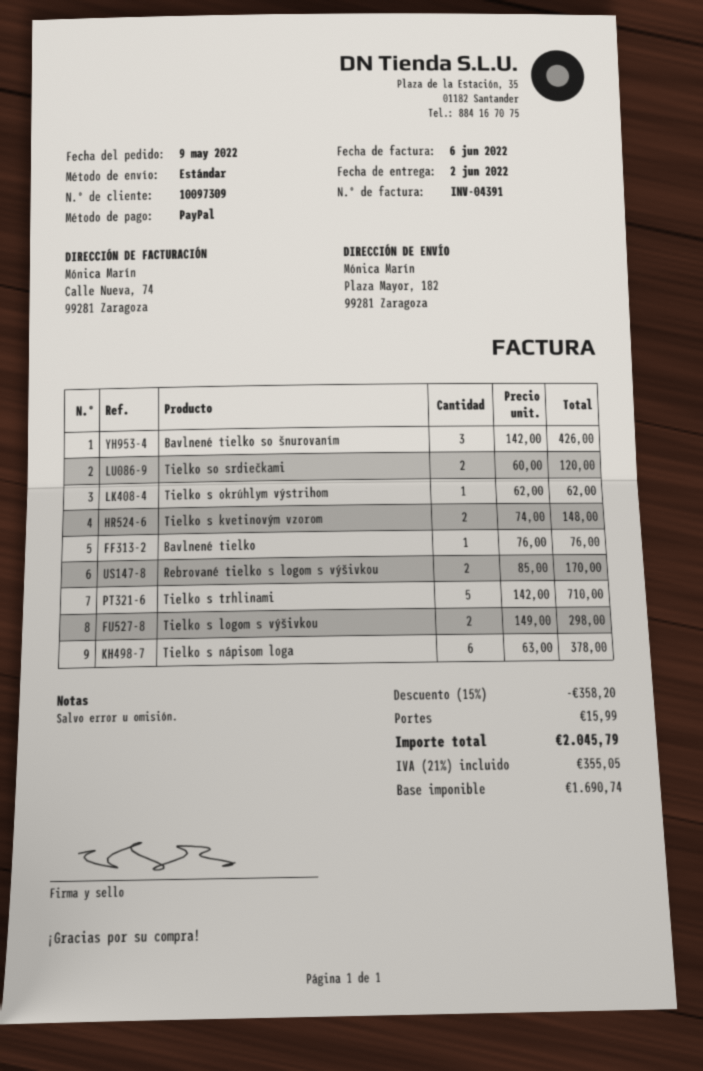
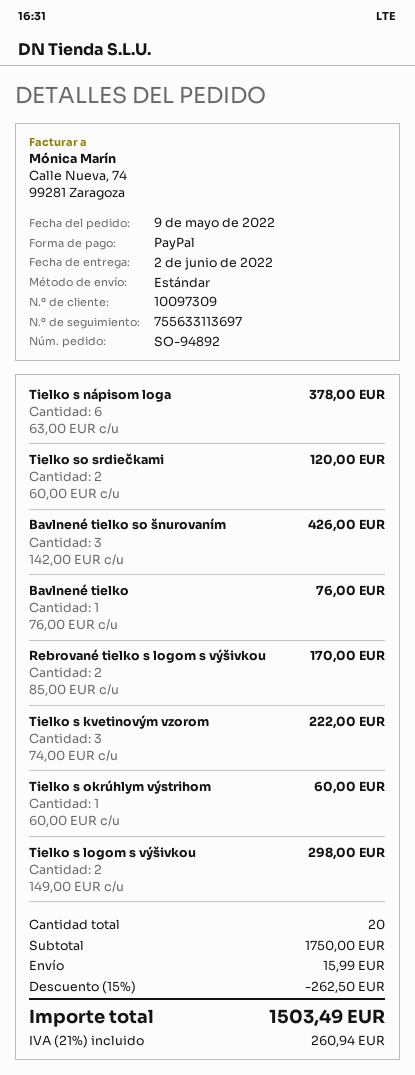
Tielko s okrúhlym výstrihom: 1 x 62.00 = 62.00 -> 1 x 60.00 = 60.00
Tielko s kvetinovým vzorom: 2 x 74.00 = 148.00 -> 3 x 74.00 = 222.00
Tielko s trhlinami: 5 x 142.00 = 710.00 -> none
discount: 15% = 358.20 -> 15% = 262.50
tax: 21% = 355.05 -> 21% = 260.94
total: 2045.79 -> 1503.49

